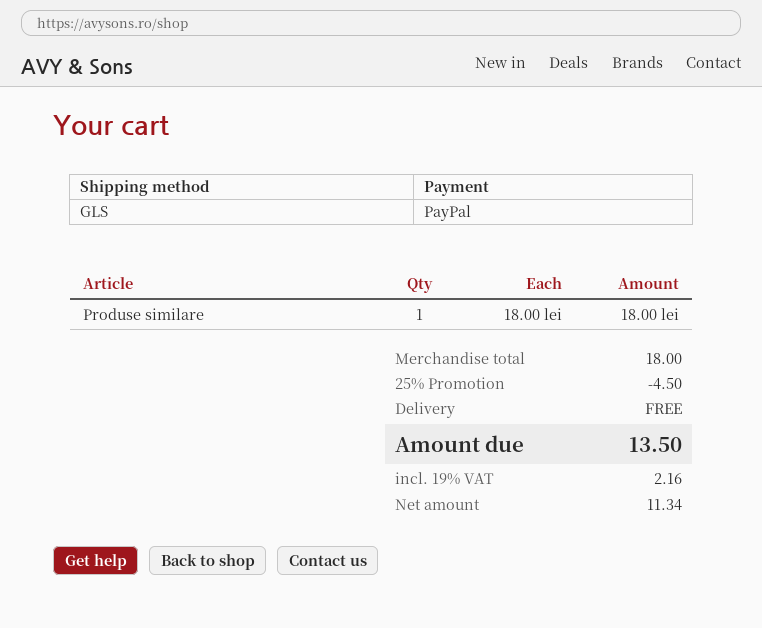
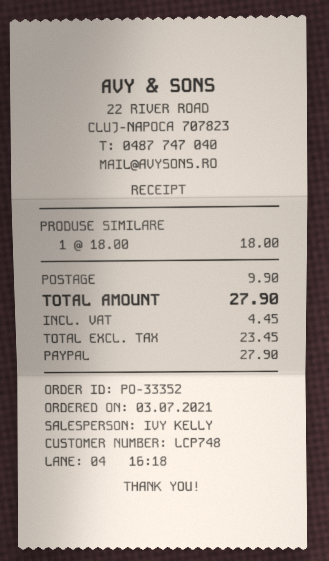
discount: 25% = 4.50 -> none
shipping: 0.00 -> 9.90
net: 11.34 -> 23.45
tax: 2.16 -> 4.45
total: 13.50 -> 27.90

